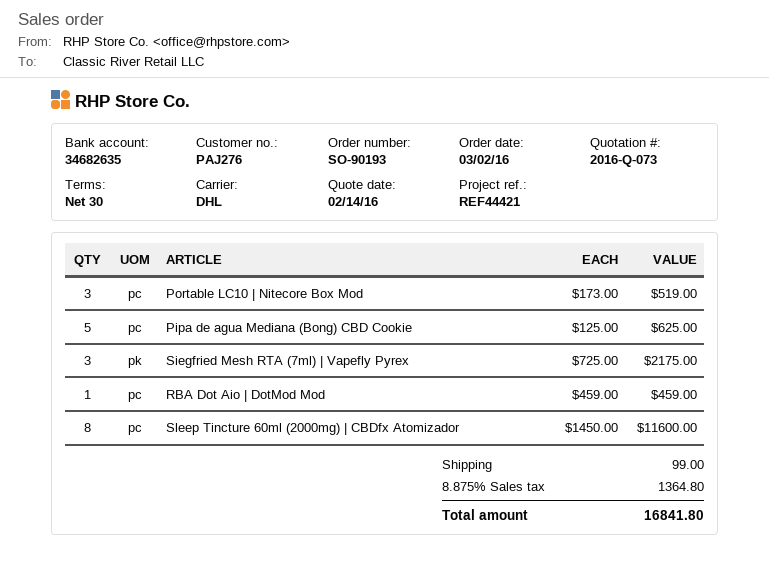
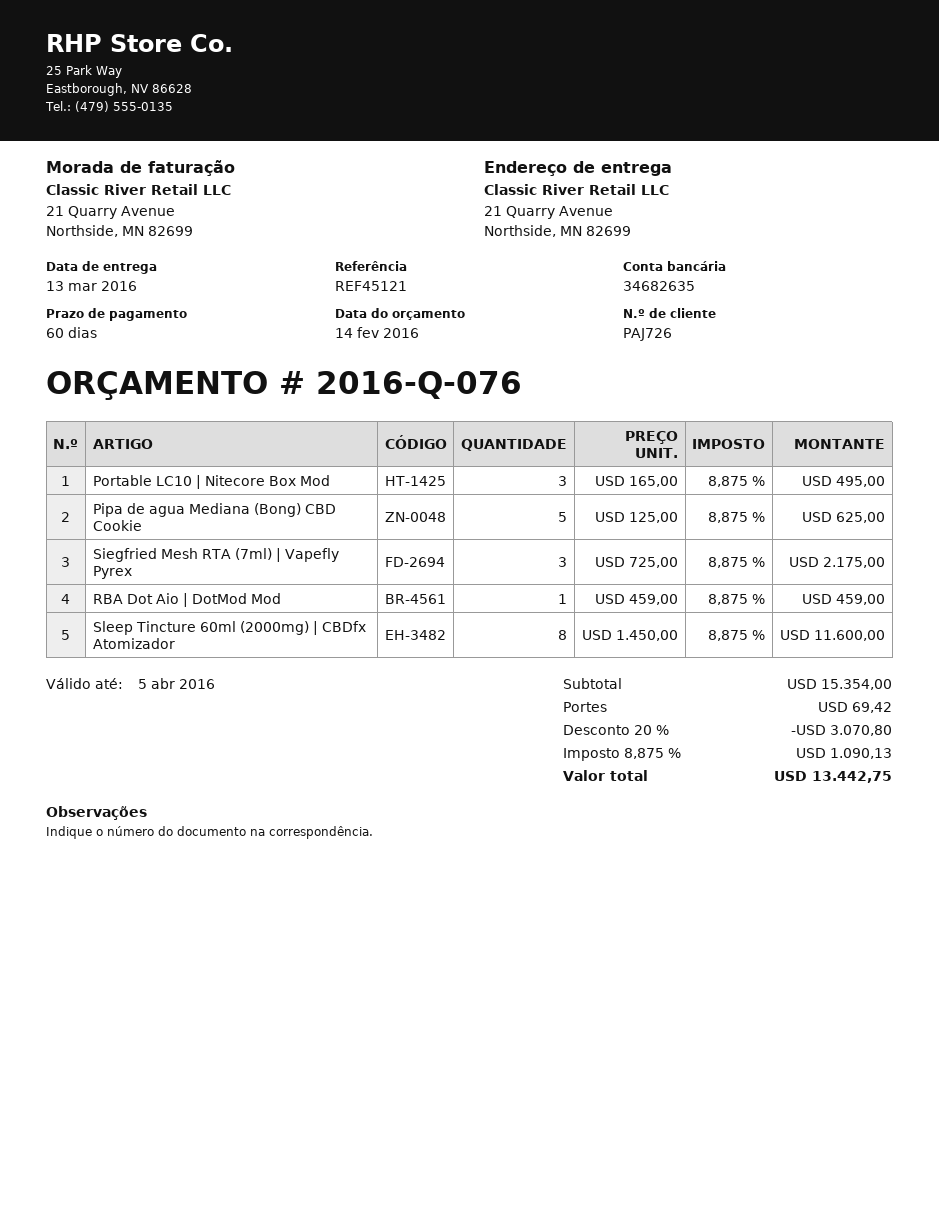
quote number: 2016-Q-073 -> 2016-Q-076
payment terms: 30 days -> 60 days
customer number: PAJ276 -> PAJ726
reference: REF44421 -> REF45121
Portable LC10 | Nitecore Box Mod: 3 x 173.00 = 519.00 -> 3 x 165.00 = 495.00
discount: none -> 20% = 3070.80
shipping: 99.00 -> 69.42
tax: 8.875% = 1364.80 -> 8.875% = 1090.13
total: 16841.80 -> 13442.75

